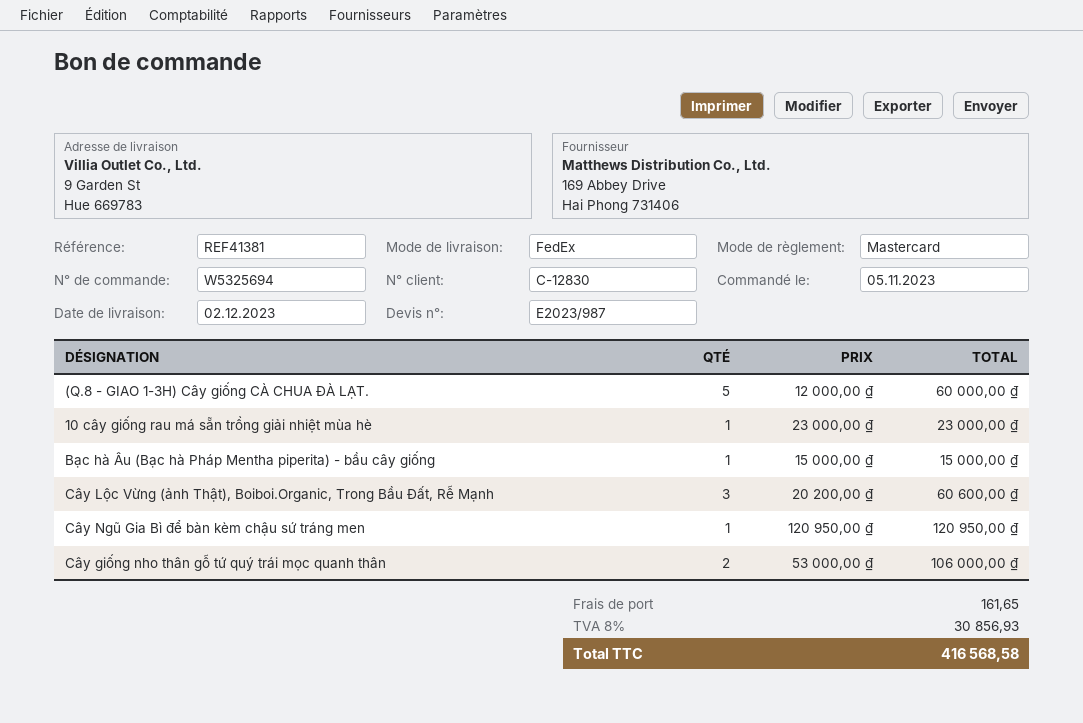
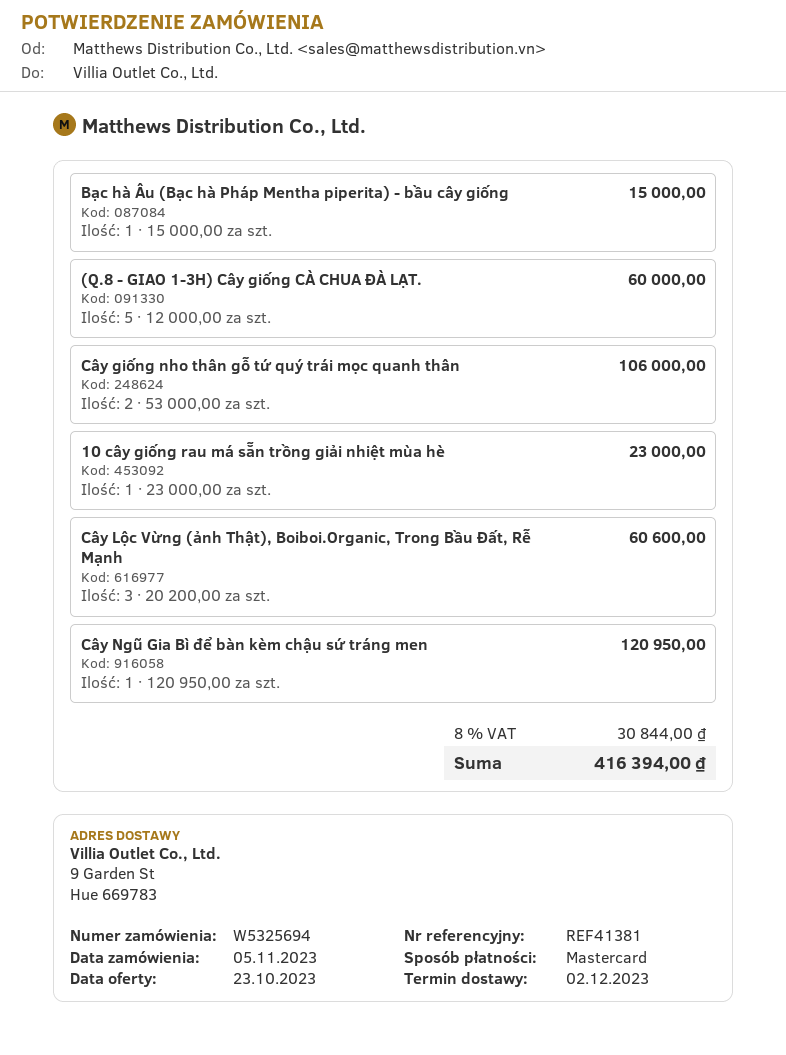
shipping: 161.65 -> none
tax: 8% = 30856.93 -> 8% = 30844.00
total: 416568.58 -> 416394.00

